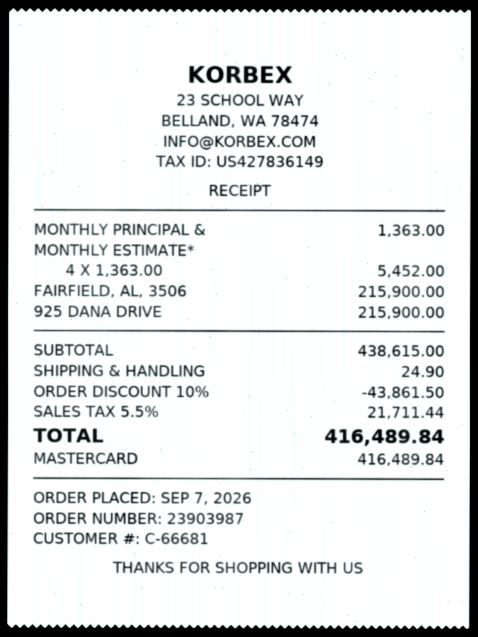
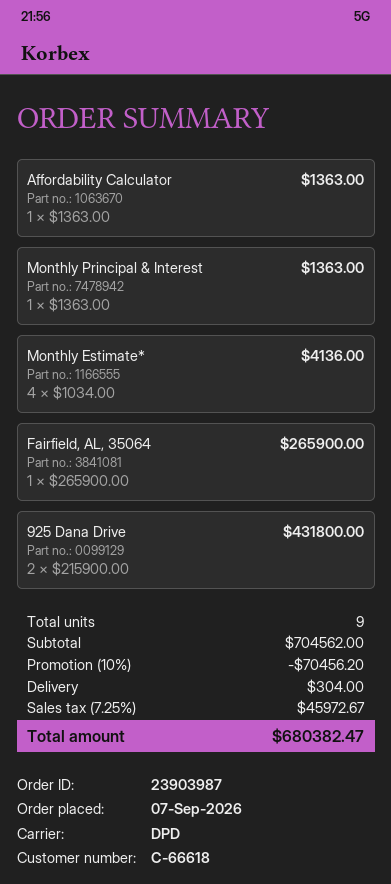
customer number: C-66681 -> C-66618
MONTHLY ESTIMATE*: 4 x 1363.00 = 5452.00 -> 4 x 1034.00 = 4136.00
FAIRFIELD, AL, 3506: 1 x 215900.00 = 215900.00 -> 1 x 265900.00 = 265900.00
925 DANA DRIVE: 1 x 215900.00 = 215900.00 -> 2 x 215900.00 = 431800.00
Affordability Calculator: none -> 1 x 1363.00 = 1363.00
subtotal: 438615.00 -> 704562.00
discount: 10% = 43861.50 -> 10% = 70456.20
shipping: 24.90 -> 304.00
tax: 5.5% = 21711.44 -> 7.25% = 45972.67
total: 416489.84 -> 680382.47

